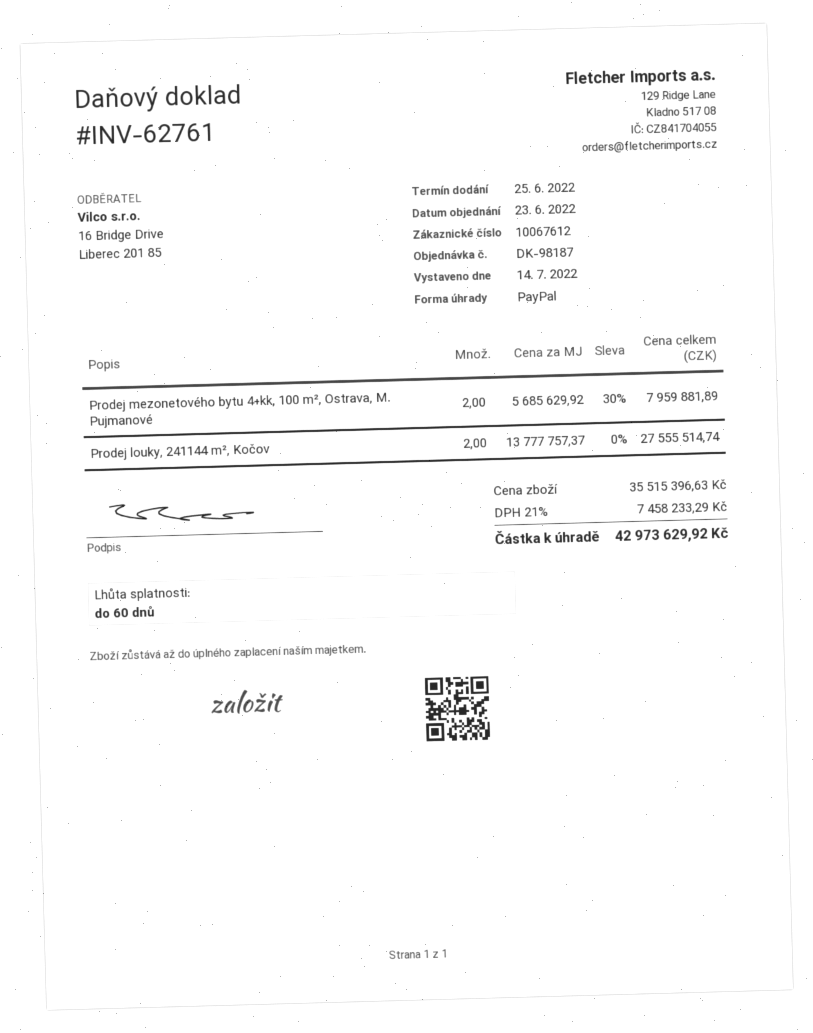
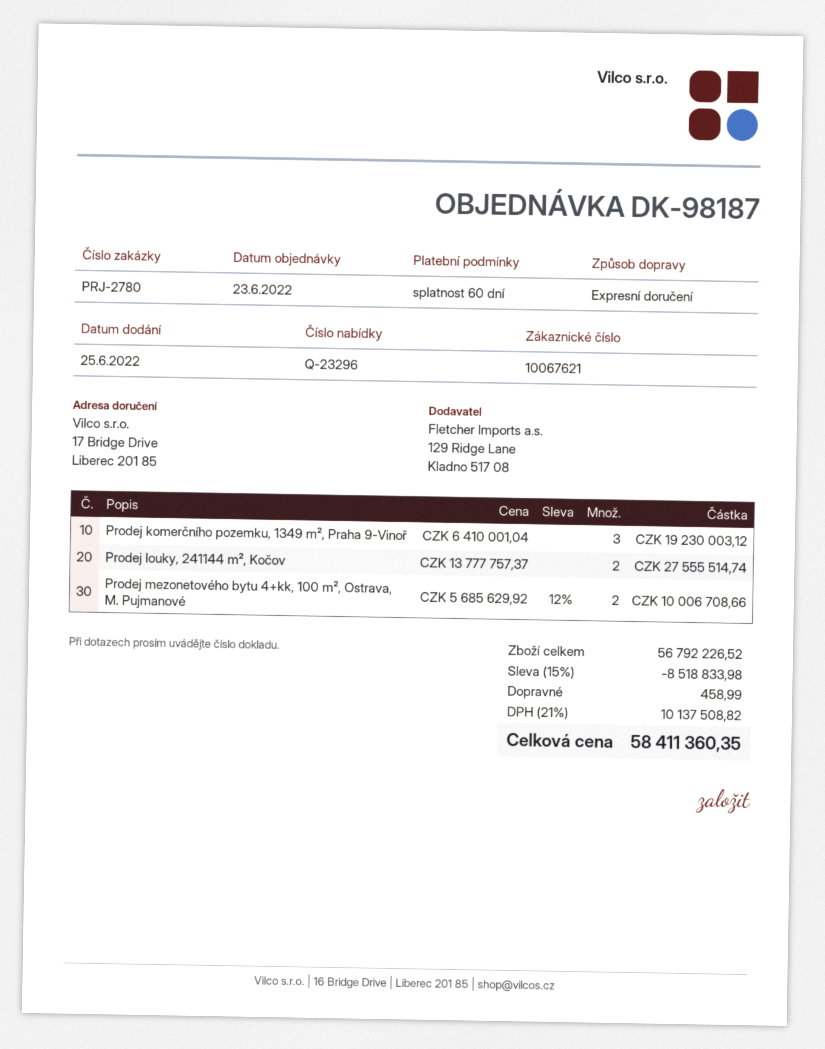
customer number: 10067612 -> 10067621
Prodej mezonetového bytu 4+kk, 100 m², Ostrava, M. Pujmanové: 2 x 5685629.92 - 30% = 7959881.89 -> 2 x 5685629.92 - 12% = 10006708.66
Prodej komerčního pozemku, 1349 m², Praha 9-Vinoř: none -> 3 x 6410001.04 = 19230003.12
subtotal: 35515396.63 -> 56792226.52
discount: none -> 15% = 8518833.98
shipping: none -> 458.99
tax: 21% = 7458233.29 -> 21% = 10137508.82
total: 42973629.92 -> 58411360.35

